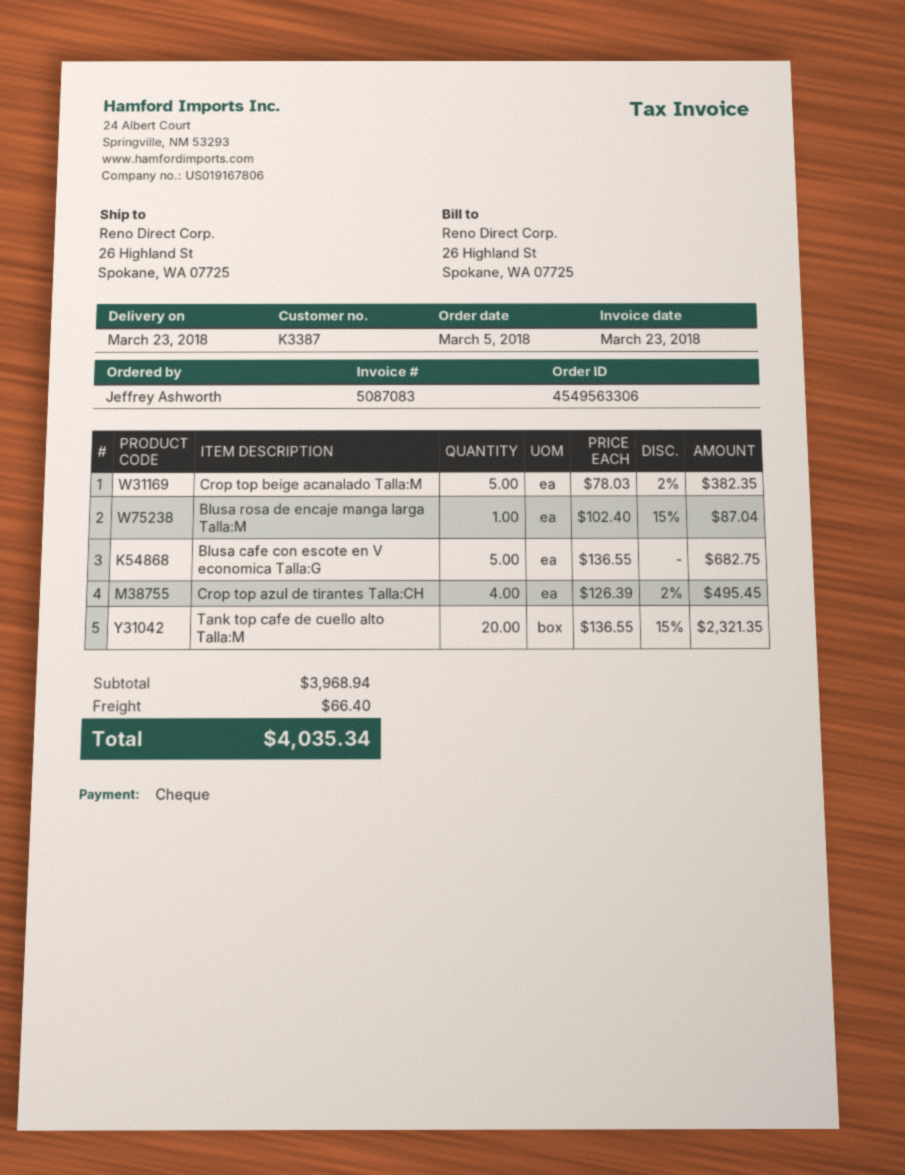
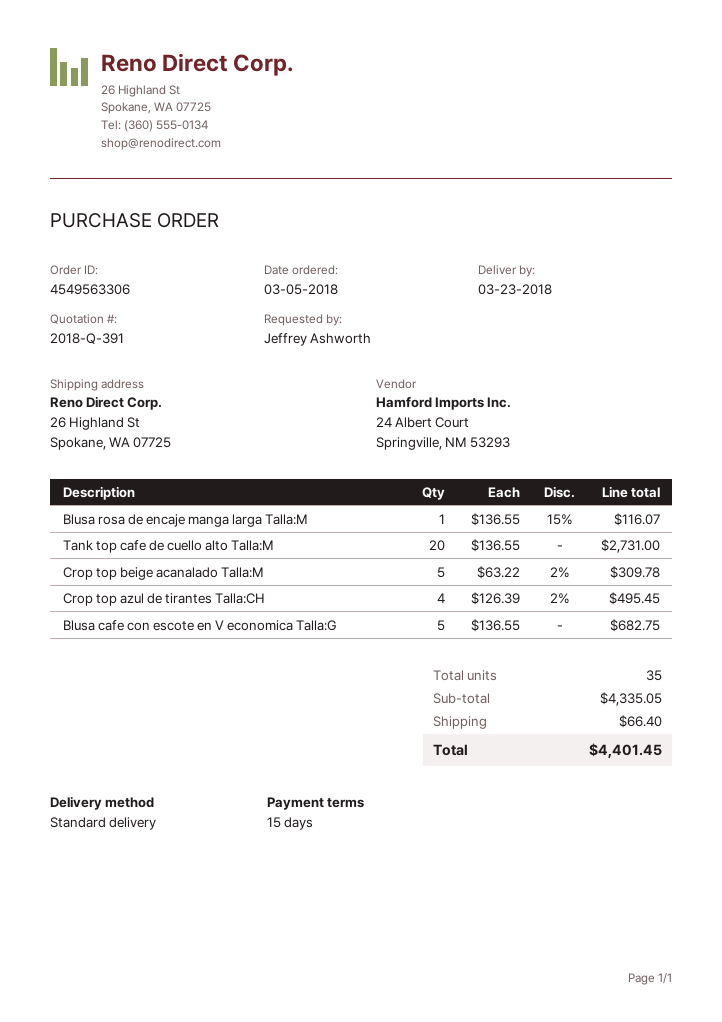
Crop top beige acanalado Talla:M: 5 x 78.03 - 2% = 382.35 -> 5 x 63.22 - 2% = 309.78
Blusa rosa de encaje manga larga Talla:M: 1 x 102.40 - 15% = 87.04 -> 1 x 136.55 - 15% = 116.07
Tank top cafe de cuello alto Talla:M: 20 x 136.55 - 15% = 2321.35 -> 20 x 136.55 = 2731.00
subtotal: 3968.94 -> 4335.05
total: 4035.34 -> 4401.45

